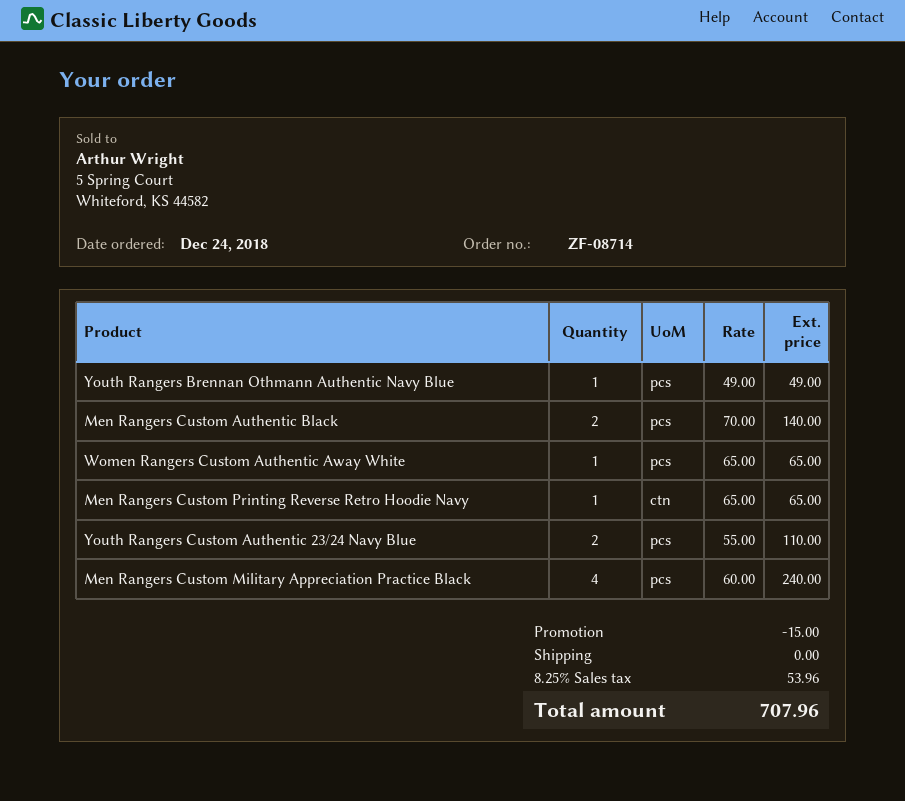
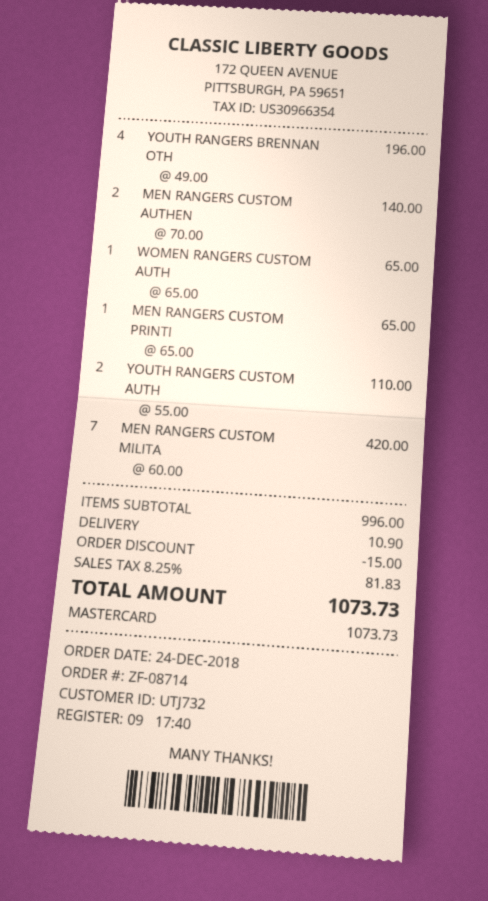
Youth Rangers Brennan Othmann Authentic Navy Blue: 1 x 49.00 = 49.00 -> 4 x 49.00 = 196.00
Men Rangers Custom Military Appreciation Practice Black: 4 x 60.00 = 240.00 -> 7 x 60.00 = 420.00
shipping: 0.00 -> 10.90
tax: 8.25% = 53.96 -> 8.25% = 81.83
total: 707.96 -> 1073.73

